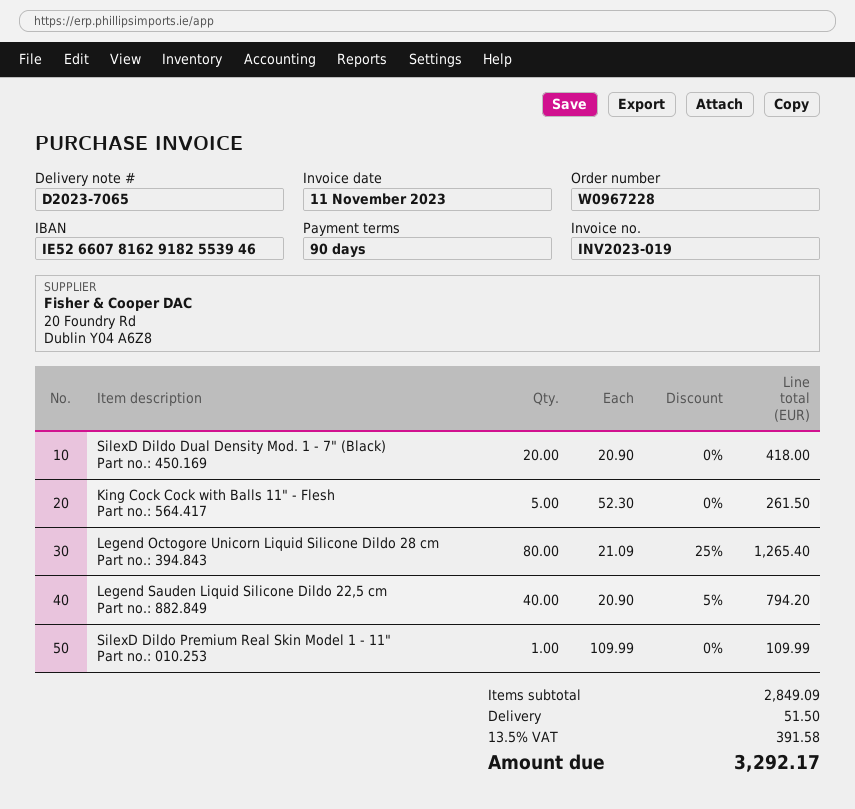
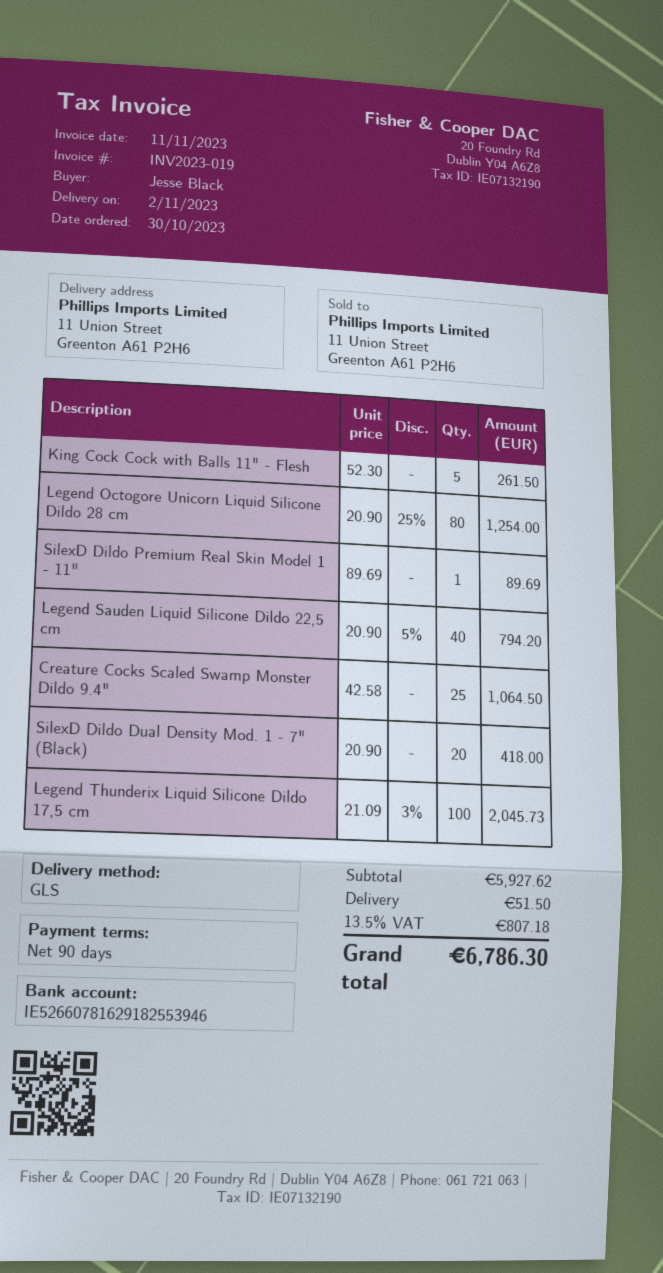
Legend Octogore Unicorn Liquid Silicone Dildo 28 cm: 80 x 21.09 - 25% = 1265.40 -> 80 x 20.90 - 25% = 1254.00
SilexD Dildo Premium Real Skin Model 1 - 11": 1 x 109.99 = 109.99 -> 1 x 89.69 = 89.69
Creature Cocks Scaled Swamp Monster Dildo 9.4": none -> 25 x 42.58 = 1064.50
Legend Thunderix Liquid Silicone Dildo 17,5 cm: none -> 100 x 21.09 - 3% = 2045.73
subtotal: 2849.09 -> 5927.62
tax: 13.5% = 391.58 -> 13.5% = 807.18
total: 3292.17 -> 6786.30

